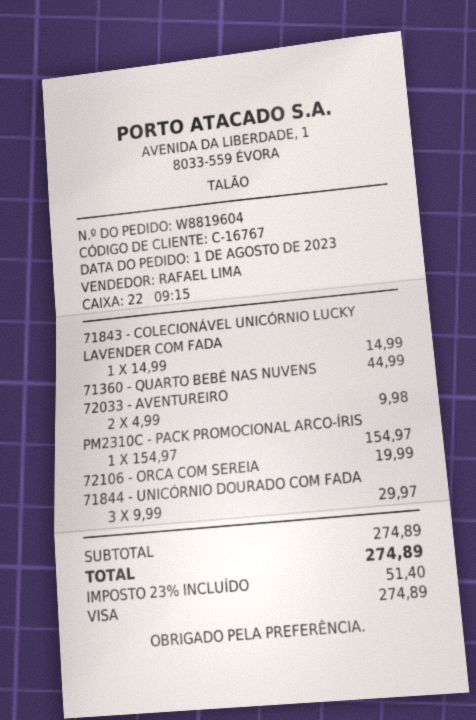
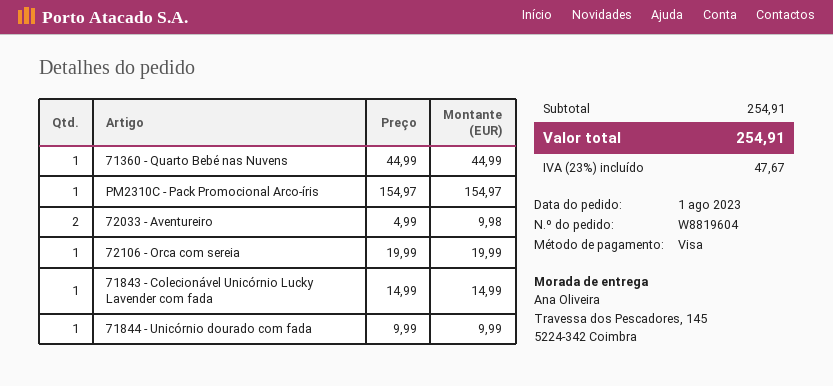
71844 - UNICÓRNIO DOURADO COM FADA: 3 x 9.99 = 29.97 -> 1 x 9.99 = 9.99
subtotal: 274.89 -> 254.91
tax: 23% = 51.40 -> 23% = 47.67
total: 274.89 -> 254.91

